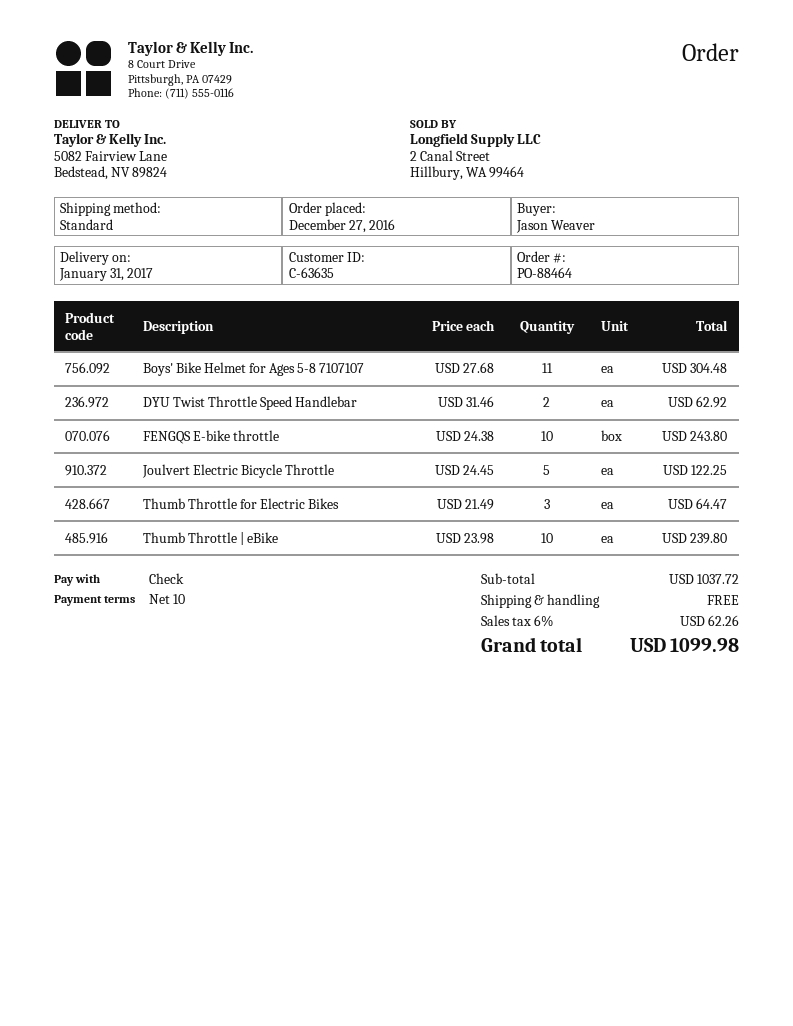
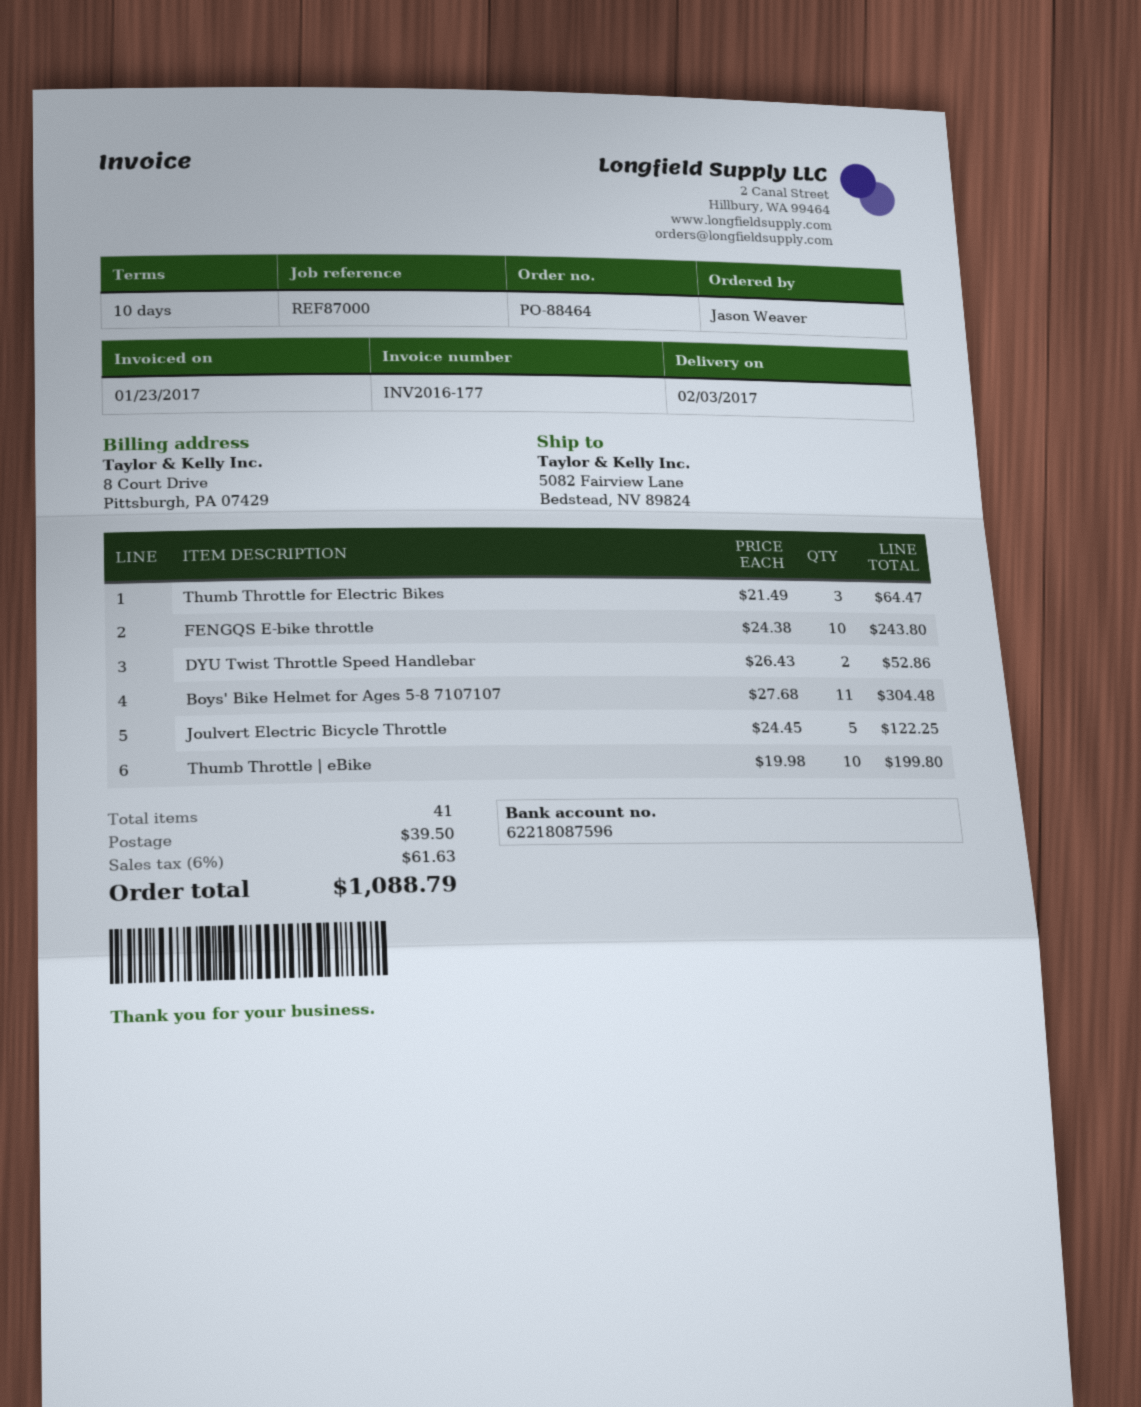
delivery date: 2017-01-31 -> 2017-02-03
DYU Twist Throttle Speed Handlebar: 2 x 31.46 = 62.92 -> 2 x 26.43 = 52.86
Thumb Throttle | eBike: 10 x 23.98 = 239.80 -> 10 x 19.98 = 199.80
shipping: 0.00 -> 39.50
tax: 6% = 62.26 -> 6% = 61.63
total: 1099.98 -> 1088.79

